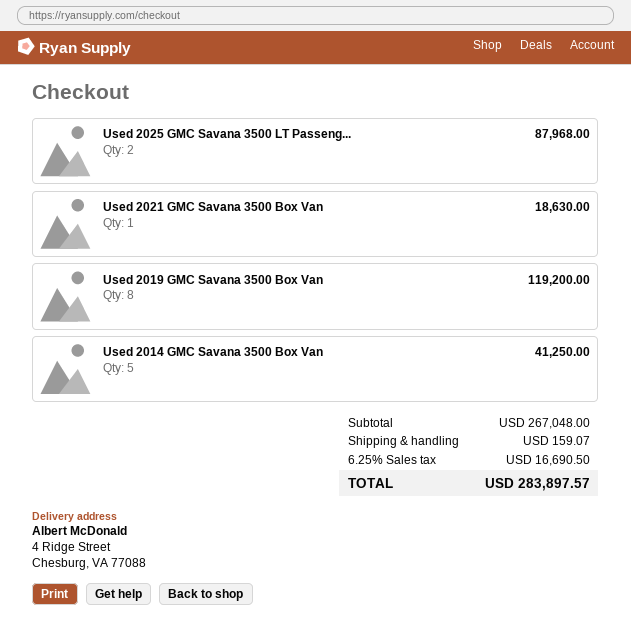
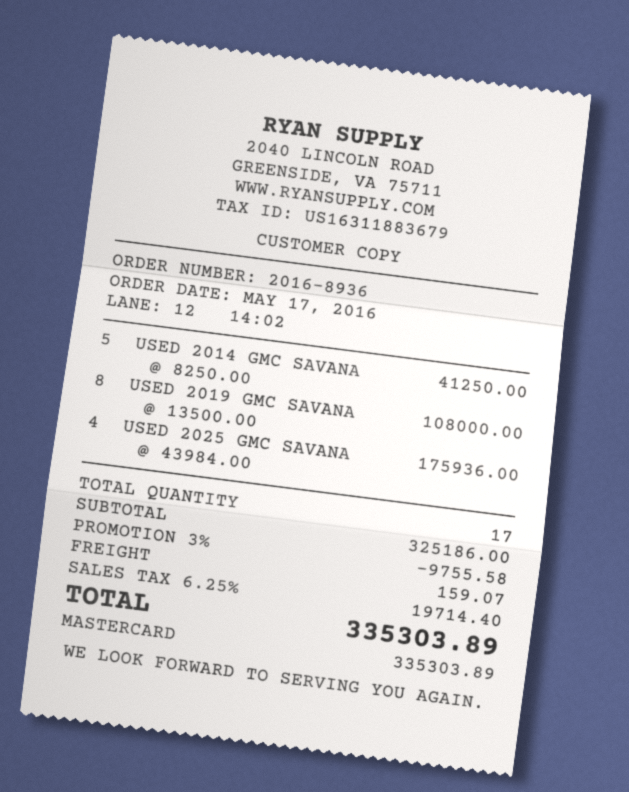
Used 2025 GMC Savana 3500 LT Passeng...: 2 for 87968.00 -> 4 for 175936.00
Used 2021 GMC Savana 3500 Box Van: 1 for 18630.00 -> none
Used 2019 GMC Savana 3500 Box Van: 8 for 119200.00 -> 8 for 108000.00
subtotal: 267048.00 -> 325186.00
discount: none -> 3% = 9755.58
tax: 6.25% = 16690.50 -> 6.25% = 19714.40
total: 283897.57 -> 335303.89

